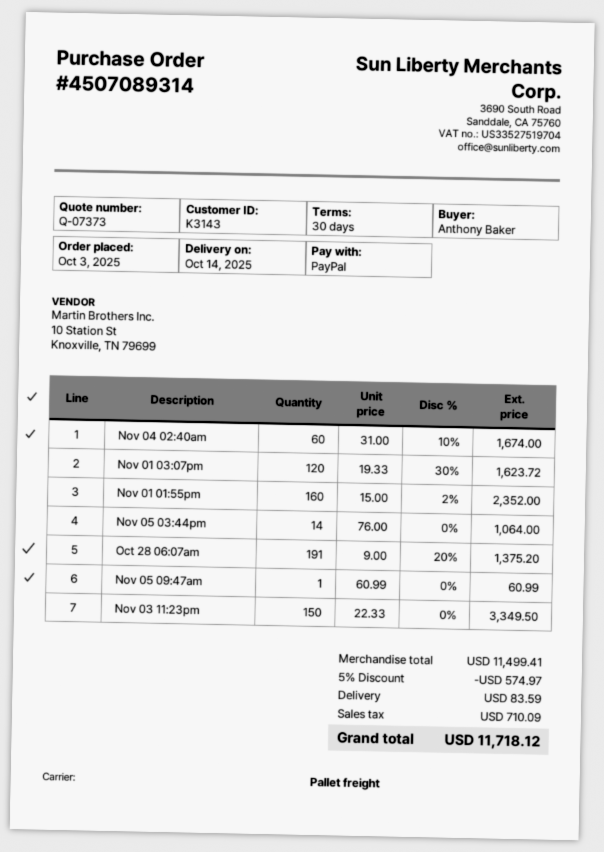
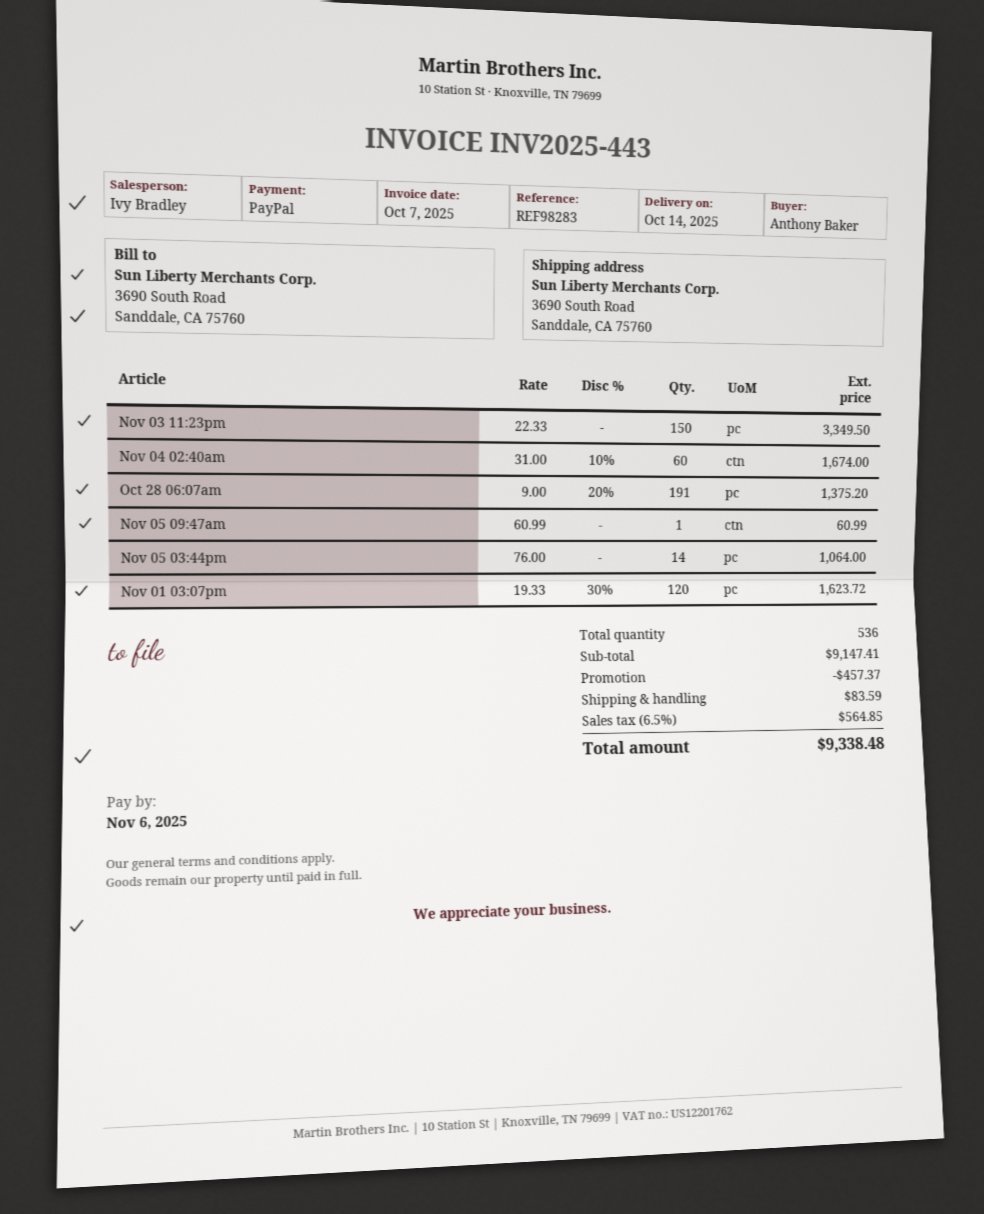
Nov 01 01:55pm: 160 x 15.00 - 2% = 2352.00 -> none
subtotal: 11499.41 -> 9147.41
discount: 574.97 -> 457.37
tax: 710.09 -> 564.85
total: 11718.12 -> 9338.48

